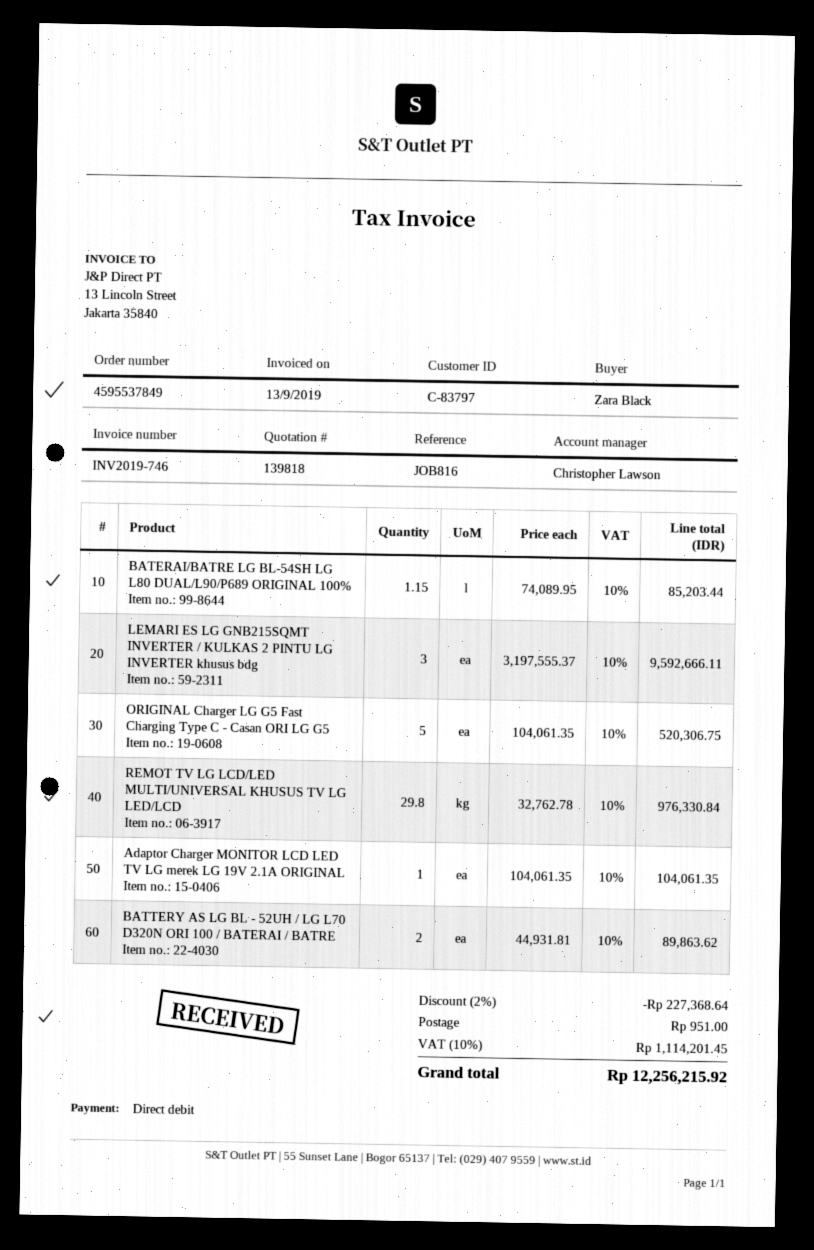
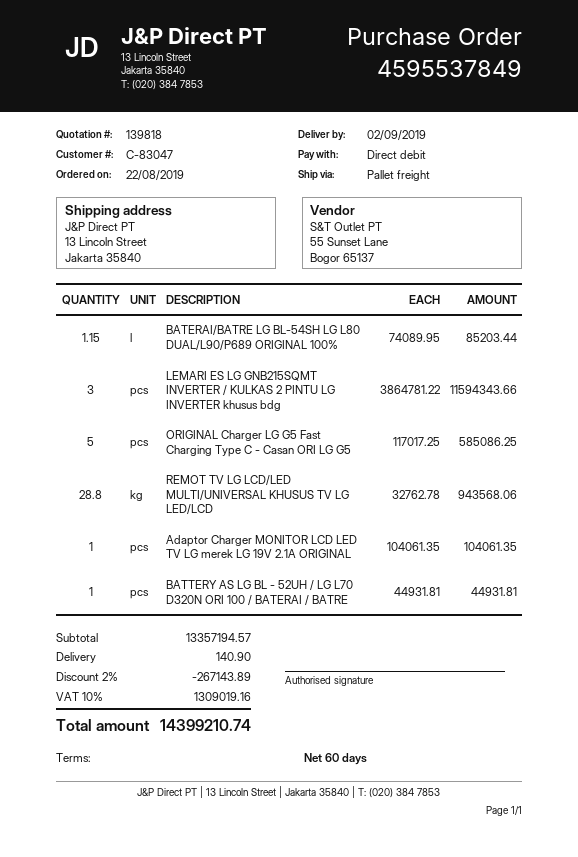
customer number: C-83797 -> C-83047
LEMARI ES LG GNB215SQMT INVERTER / KULKAS 2 PINTU LG INVERTER khusus bdg: 3 x 3197555.37 = 9592666.11 -> 3 x 3864781.22 = 11594343.66
ORIGINAL Charger LG G5 Fast Charging Type C - Casan ORI LG G5: 5 x 104061.35 = 520306.75 -> 5 x 117017.25 = 585086.25
REMOT TV LG LCD/LED MULTI/UNIVERSAL KHUSUS TV LG LED/LCD: 29.8 x 32762.78 = 976330.84 -> 28.8 x 32762.78 = 943568.06
BATTERY AS LG BL - 52UH / LG L70 D320N ORI 100 / BATERAI / BATRE: 2 x 44931.81 = 89863.62 -> 1 x 44931.81 = 44931.81
discount: 2% = 227368.64 -> 2% = 267143.89
shipping: 951.00 -> 140.90
tax: 10% = 1114201.45 -> 10% = 1309019.16
total: 12256215.92 -> 14399210.74

